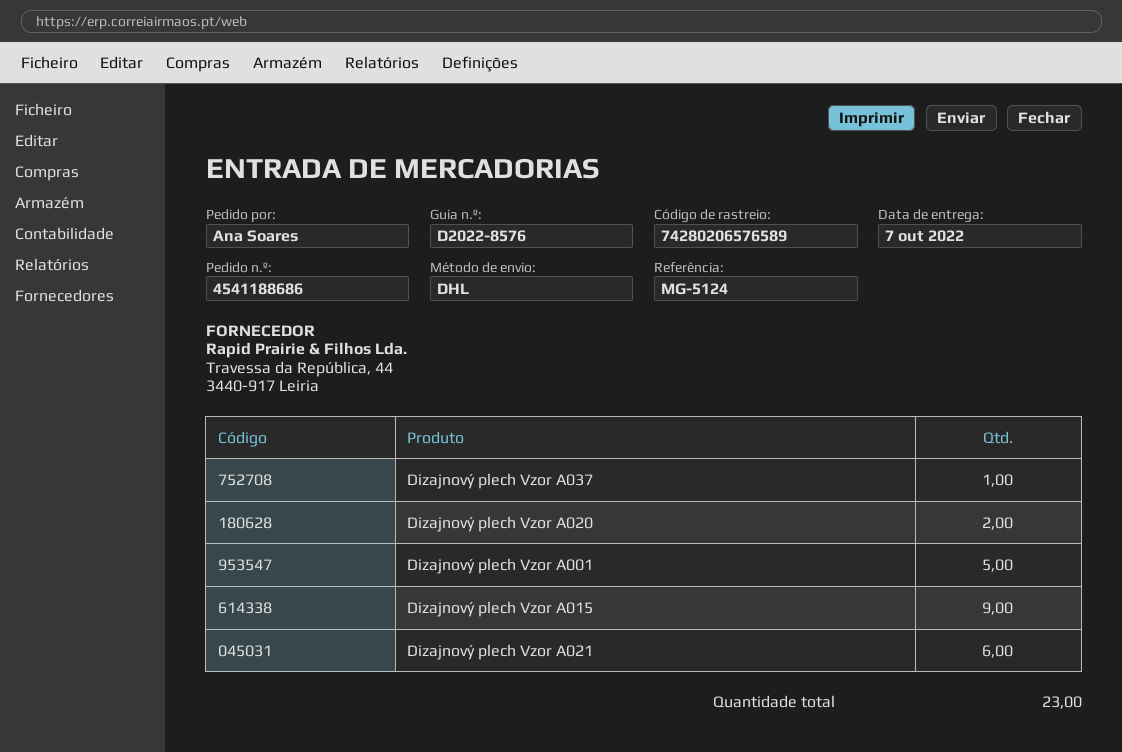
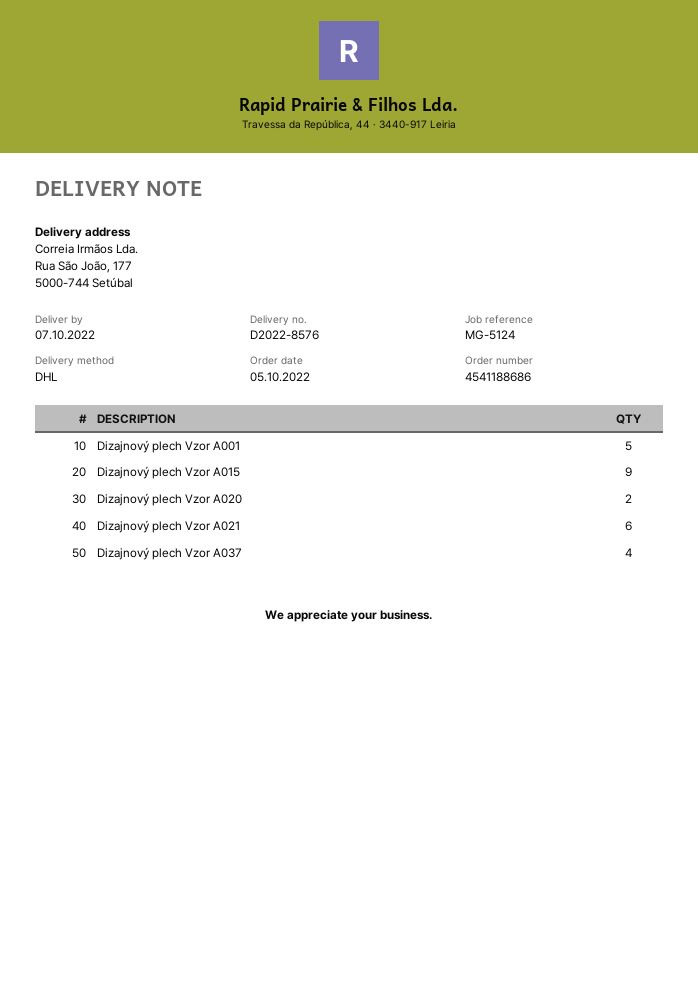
Dizajnový plech Vzor A037: 1 -> 4

